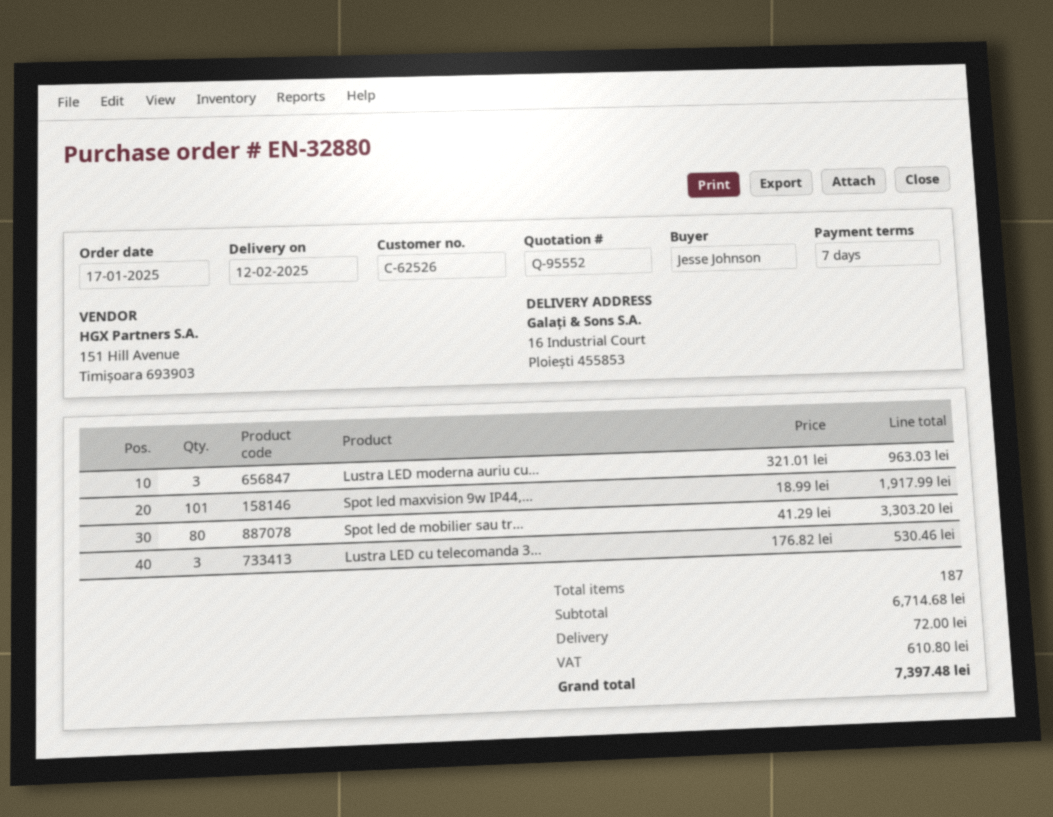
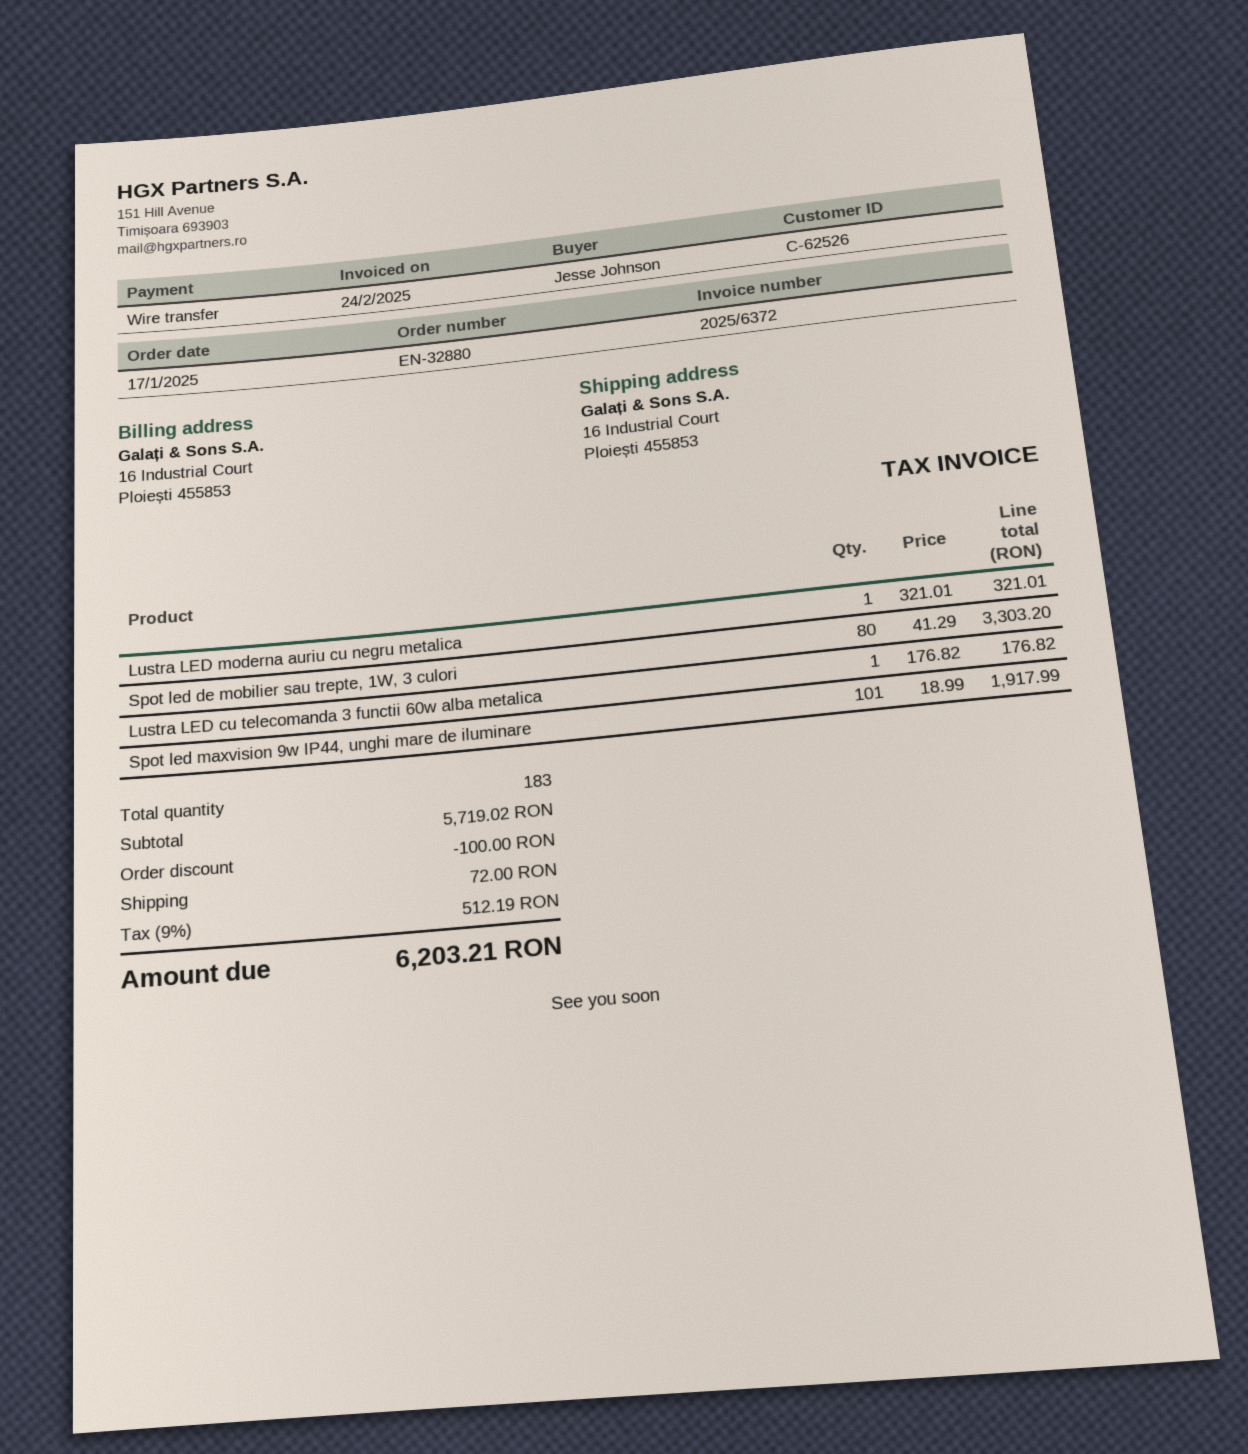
Lustra LED moderna auriu cu...: 3 x 321.01 = 963.03 -> 1 x 321.01 = 321.01
Lustra LED cu telecomanda 3...: 3 x 176.82 = 530.46 -> 1 x 176.82 = 176.82
total quantity: 187 -> 183
subtotal: 6714.68 -> 5719.02
discount: none -> 100.00
tax: 610.80 -> 512.19
total: 7397.48 -> 6203.21

